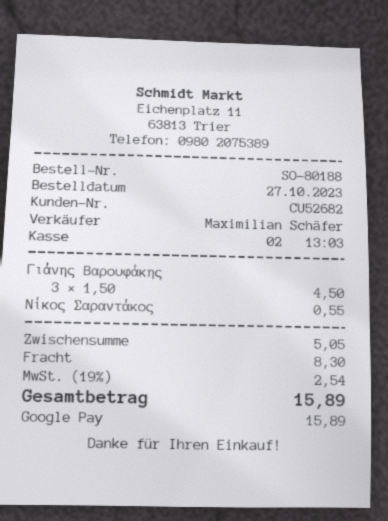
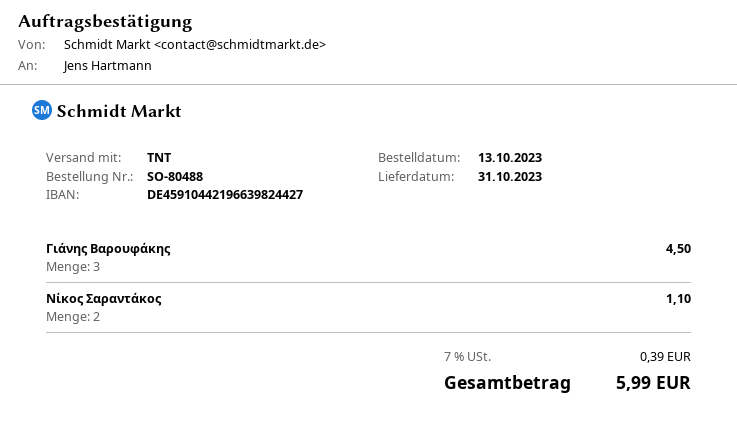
order number: SO-80188 -> SO-80488
order date: 2023-10-27 -> 2023-10-13
Νίκος Σαραντάκος: 1 for 0.55 -> 2 for 1.10
shipping: 8.30 -> none
tax: 19% = 2.54 -> 7% = 0.39
total: 15.89 -> 5.99

